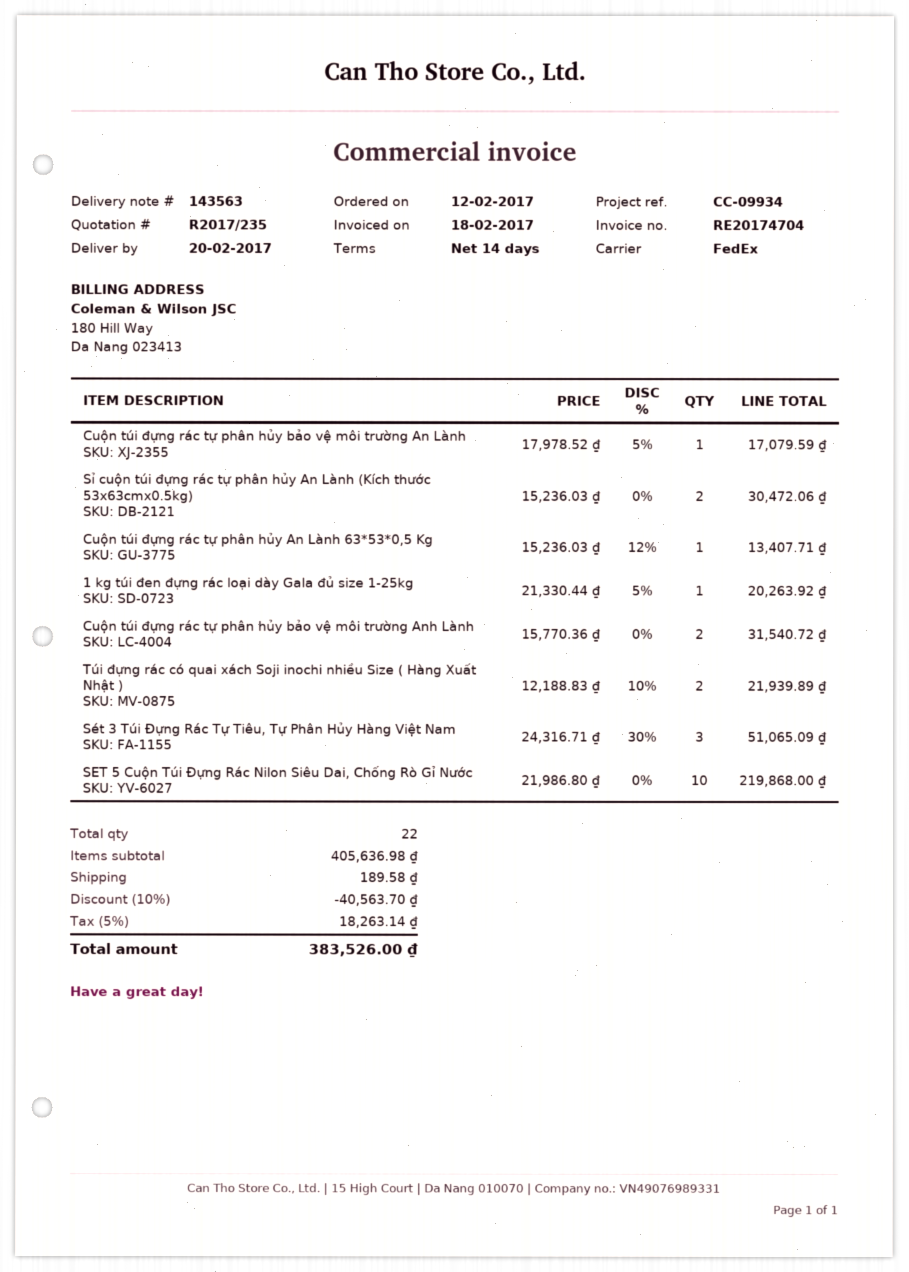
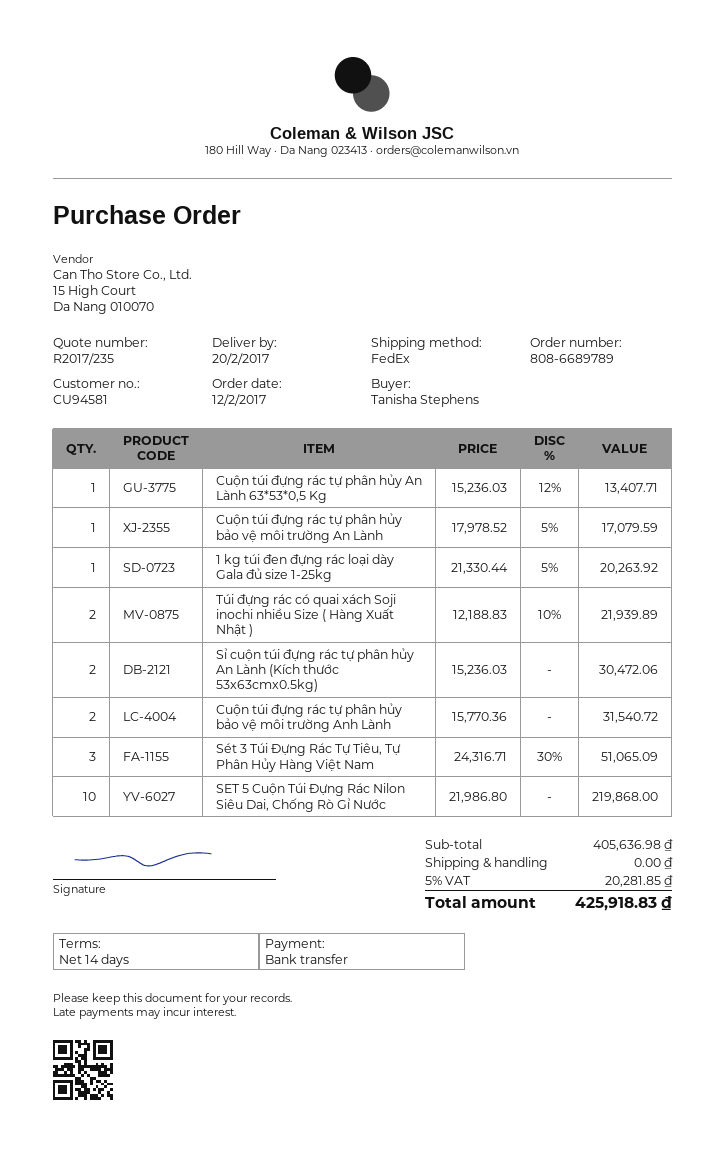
discount: 10% = 40563.70 -> none
shipping: 189.58 -> 0.00
tax: 5% = 18263.14 -> 5% = 20281.85
total: 383526.00 -> 425918.83

